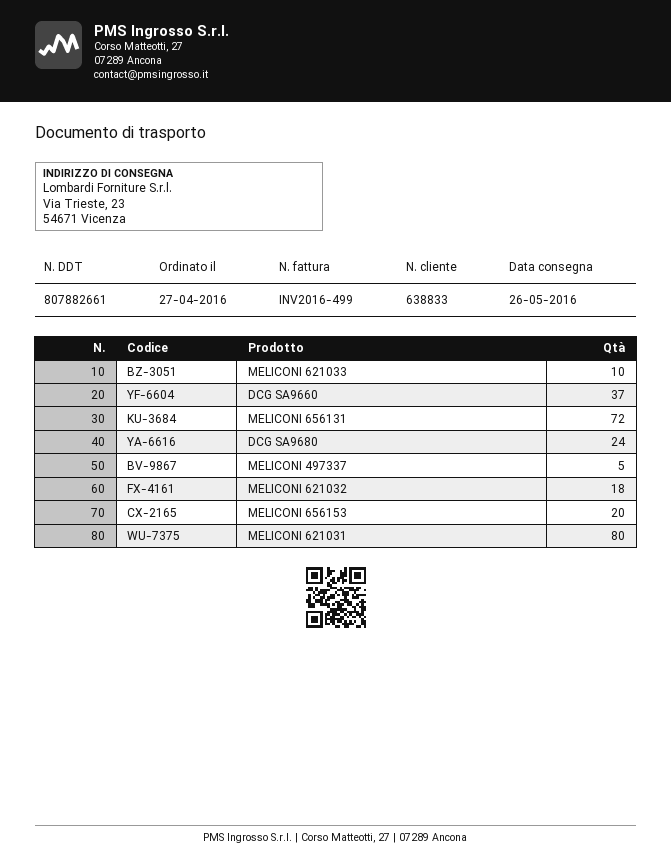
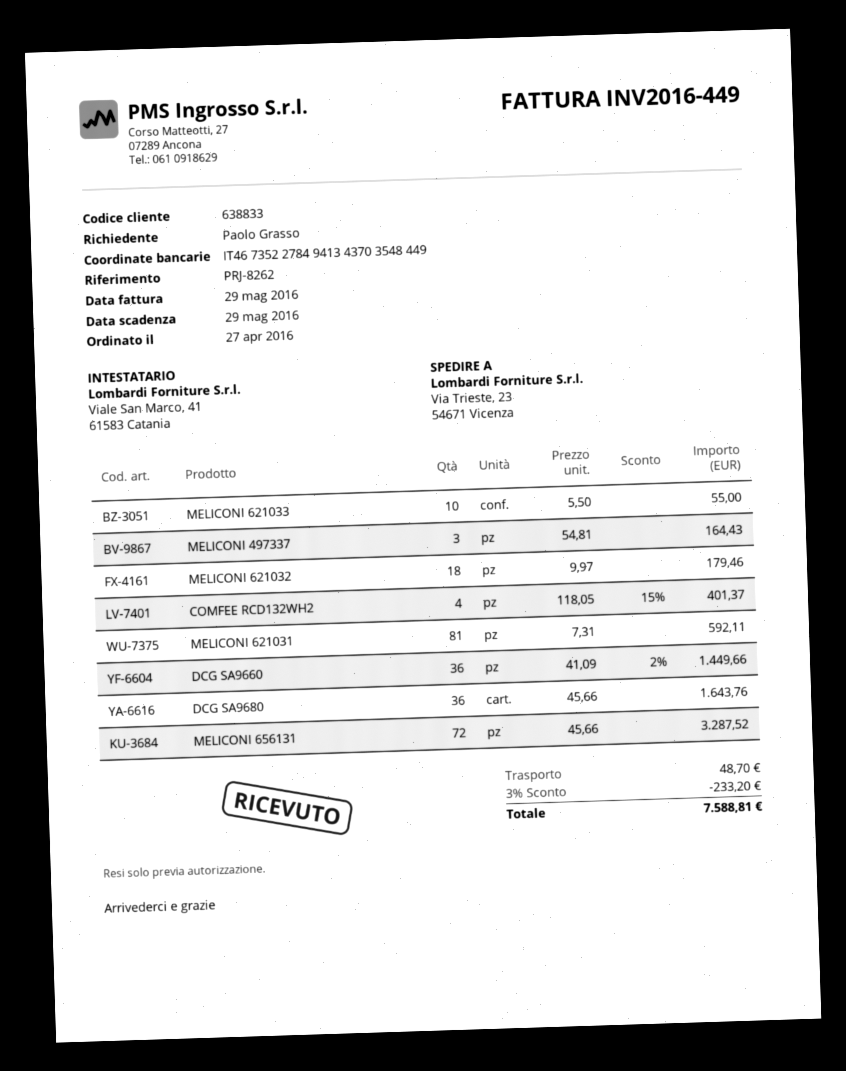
invoice number: INV2016-499 -> INV2016-449
DCG SA9660: 37 -> 36
DCG SA9680: 24 -> 36
MELICONI 497337: 5 -> 3
MELICONI 656153: 20 -> none
MELICONI 621031: 80 -> 81
COMFEE RCD132WH2: none -> 4

